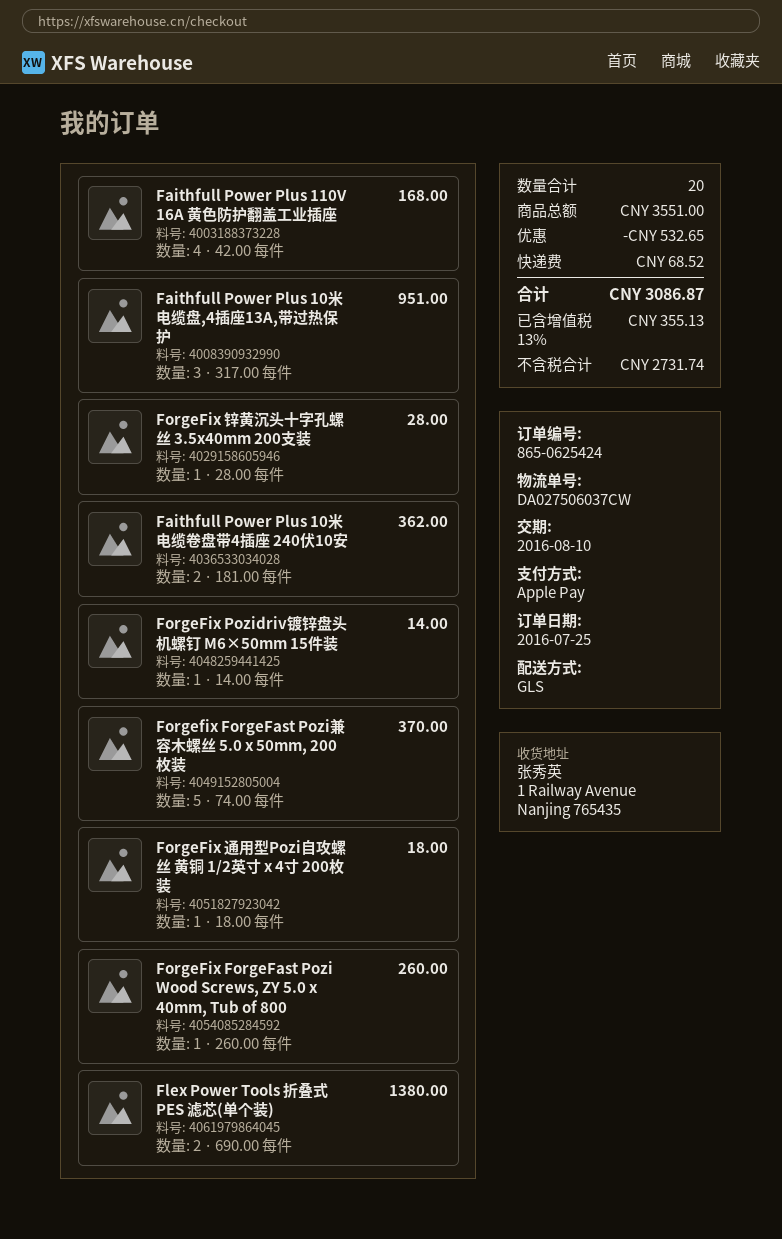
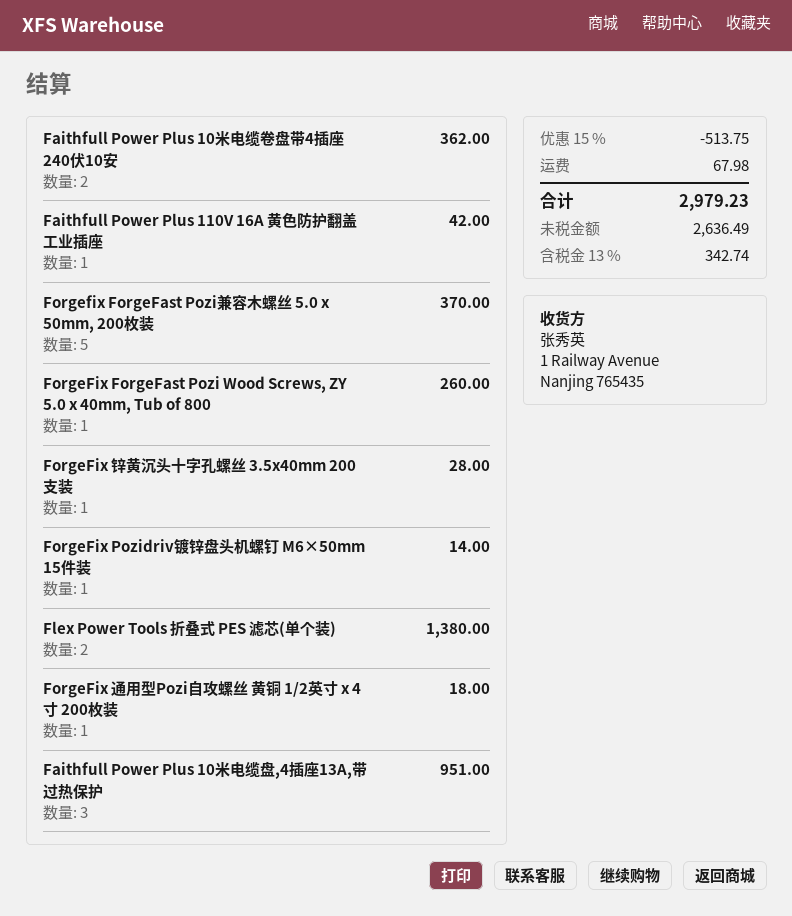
Faithfull Power Plus 110V 16A 黄色防护翻盖工业插座: 4 for 168.00 -> 1 for 42.00
discount: 532.65 -> 513.75
shipping: 68.52 -> 67.98
net: 2731.74 -> 2636.49
tax: 13% = 355.13 -> 13% = 342.74
total: 3086.87 -> 2979.23

